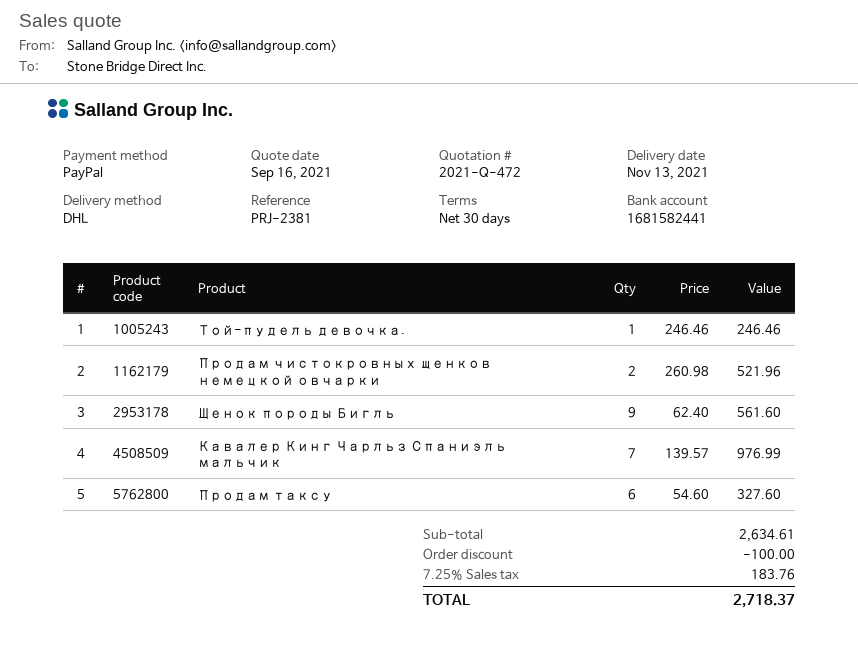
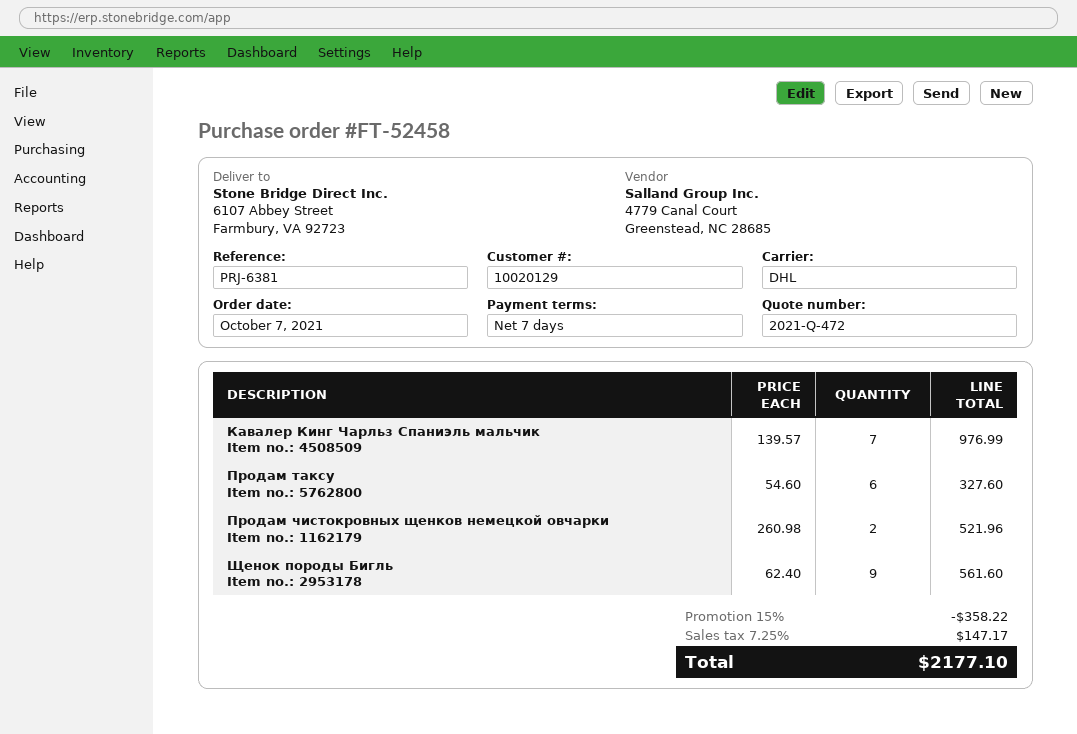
payment terms: 30 days -> 7 days
reference: PRJ-2381 -> PRJ-6381
Той-пудель девочка.: 1 x 246.46 = 246.46 -> none
discount: 100.00 -> 358.22
tax: 7.25% = 183.76 -> 7.25% = 147.17
total: 2718.37 -> 2177.10

